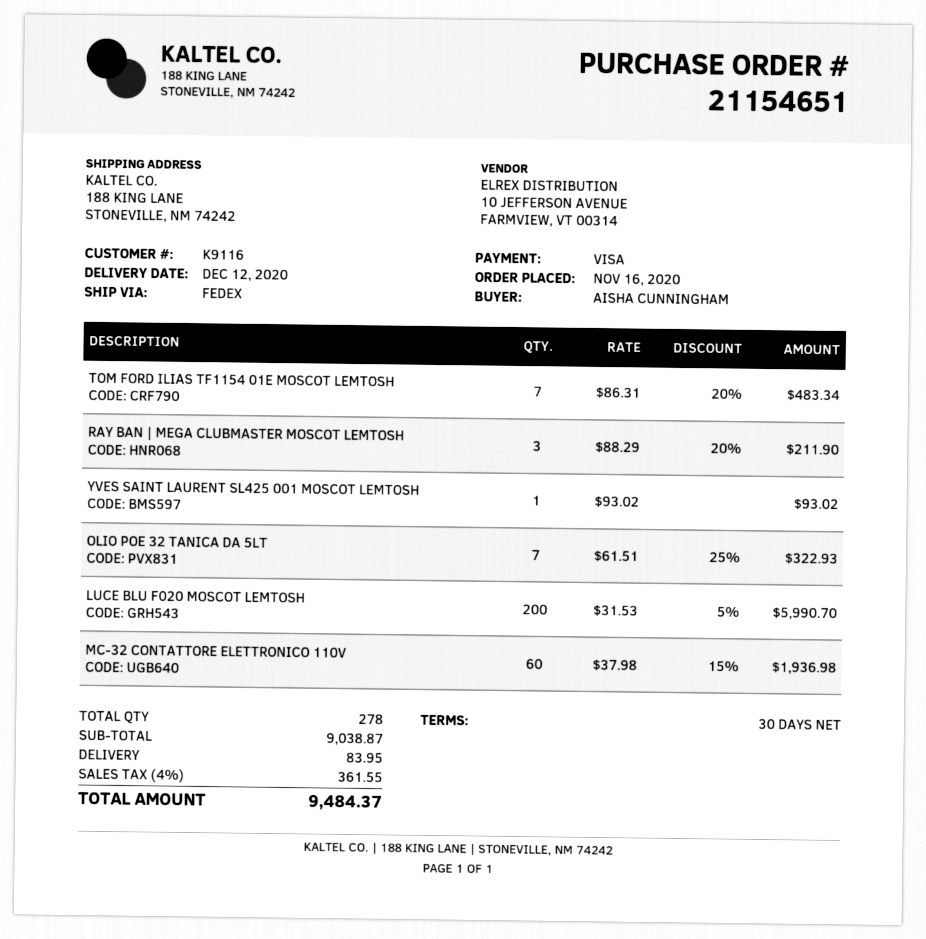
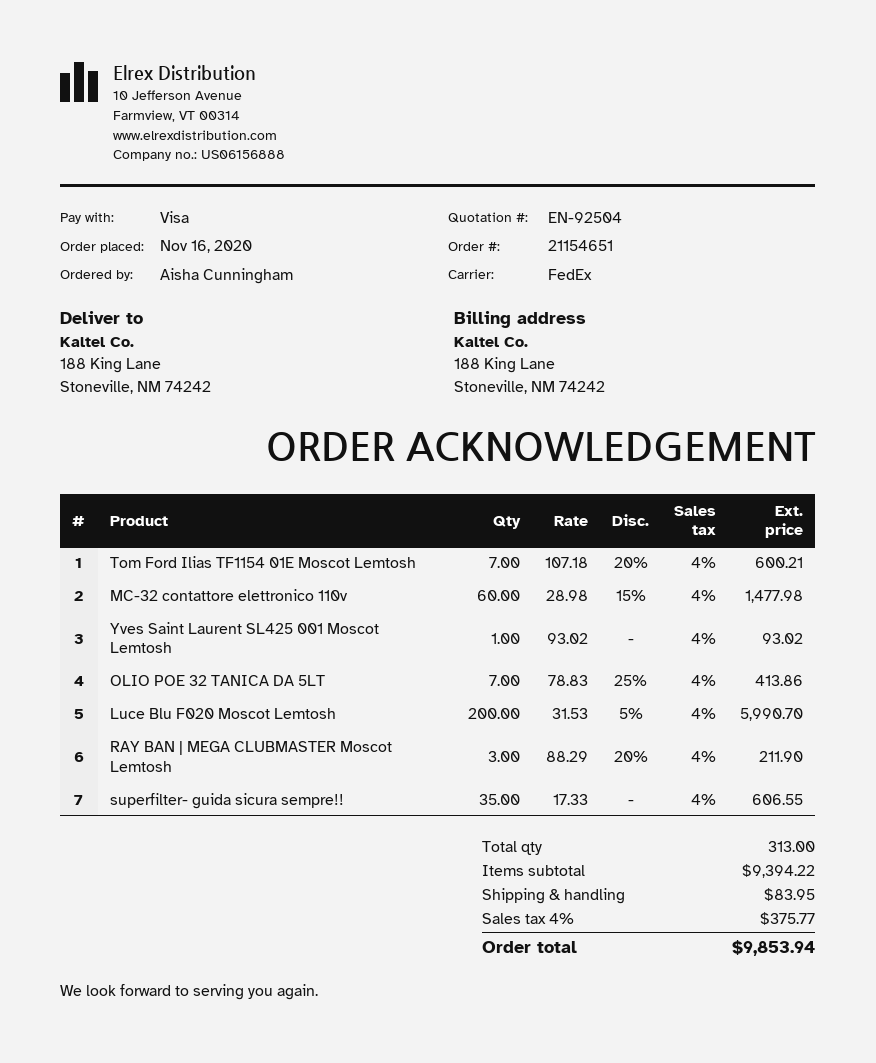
TOM FORD ILIAS TF1154 01E MOSCOT LEMTOSH: 7 x 86.31 - 20% = 483.34 -> 7 x 107.18 - 20% = 600.21
OLIO POE 32 TANICA DA 5LT: 7 x 61.51 - 25% = 322.93 -> 7 x 78.83 - 25% = 413.86
MC-32 CONTATTORE ELETTRONICO 110V: 60 x 37.98 - 15% = 1936.98 -> 60 x 28.98 - 15% = 1477.98
superfilter- guida sicura sempre!!: none -> 35 x 17.33 = 606.55
total quantity: 278 -> 313
subtotal: 9038.87 -> 9394.22
tax: 4% = 361.55 -> 4% = 375.77
total: 9484.37 -> 9853.94

